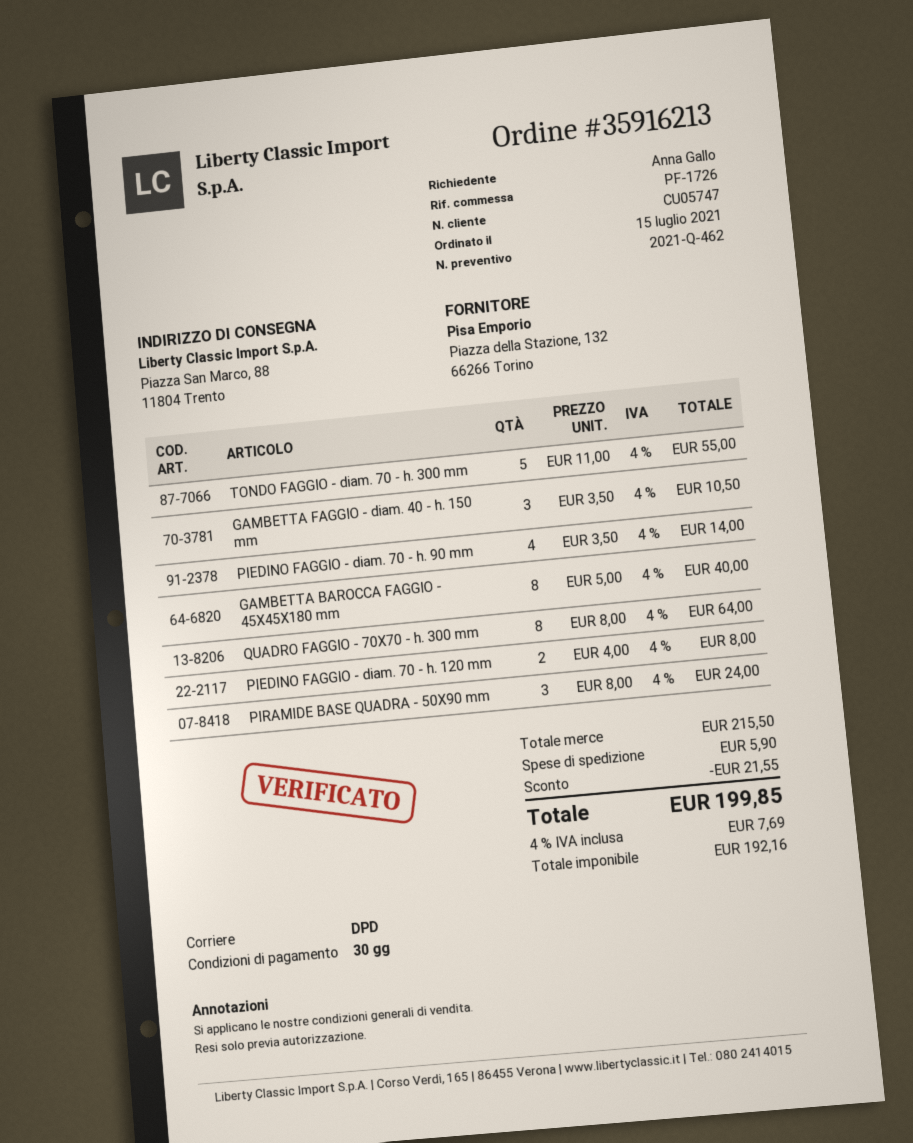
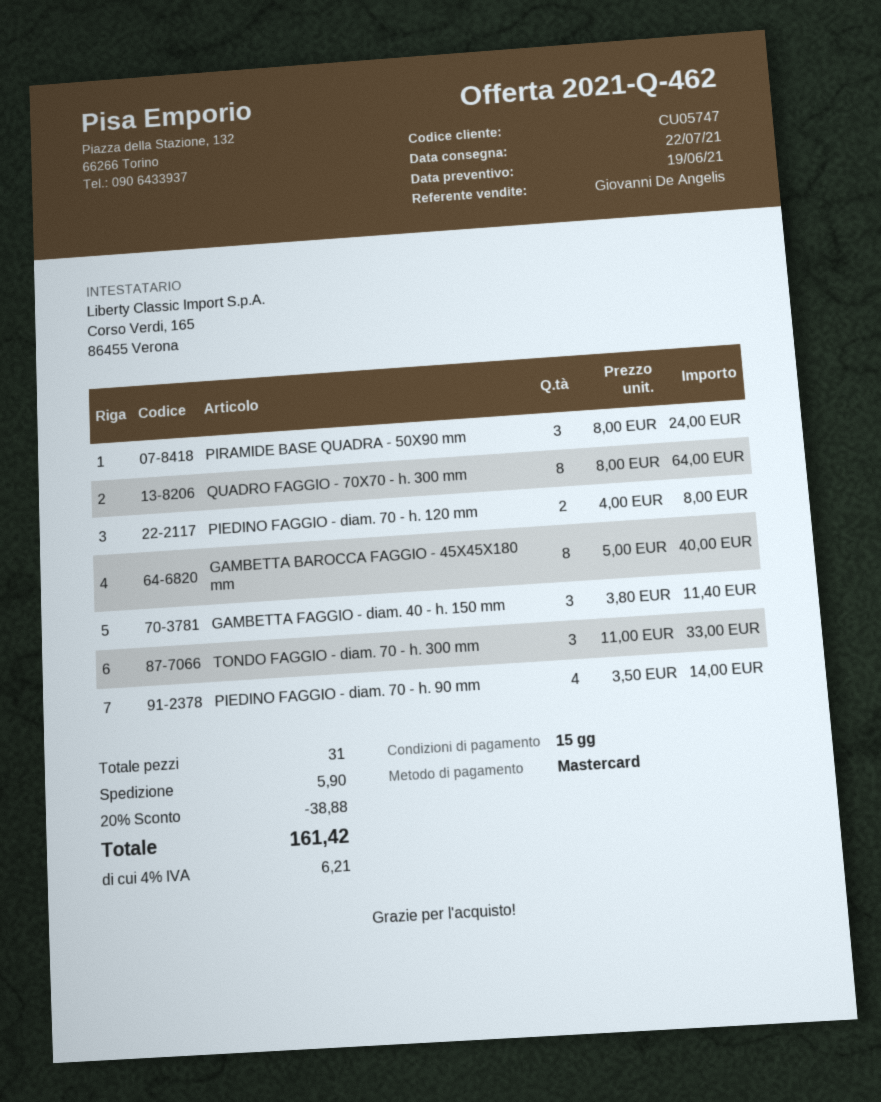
payment terms: 30 days -> 15 days
TONDO FAGGIO - diam. 70 - h. 300 mm: 5 x 11.00 = 55.00 -> 3 x 11.00 = 33.00
GAMBETTA FAGGIO - diam. 40 - h. 150 mm: 3 x 3.50 = 10.50 -> 3 x 3.80 = 11.40
discount: 21.55 -> 38.88
tax: 4% = 7.69 -> 4% = 6.21
total: 199.85 -> 161.42

